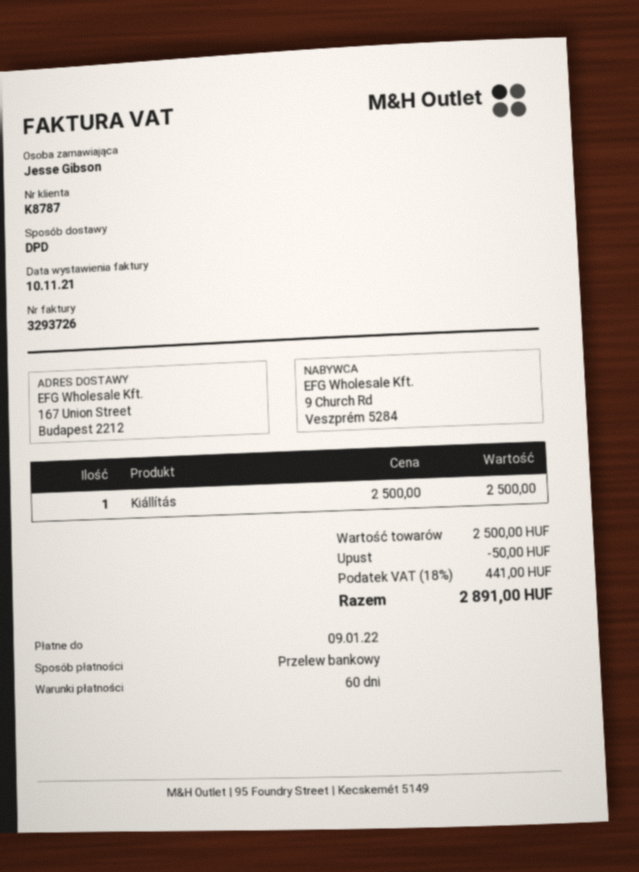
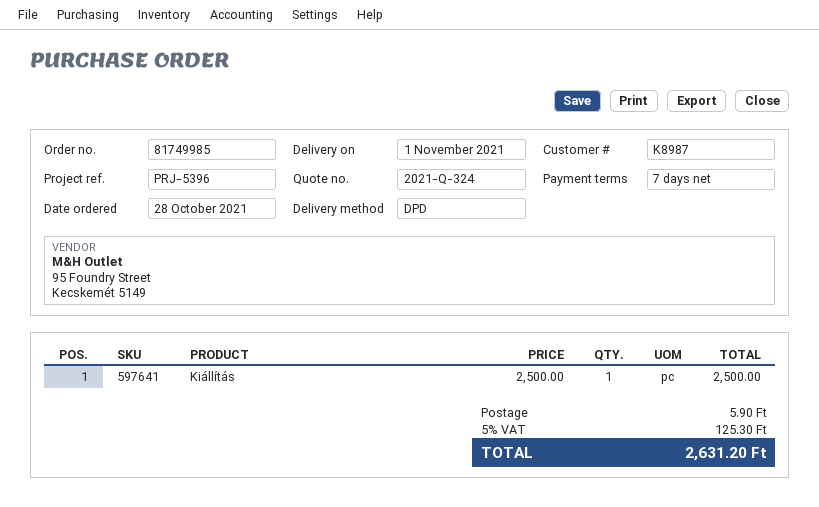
payment terms: 60 days -> 7 days
customer number: K8787 -> K8987
discount: 50.00 -> none
shipping: none -> 5.90
tax: 18% = 441.00 -> 5% = 125.30
total: 2891.00 -> 2631.20

